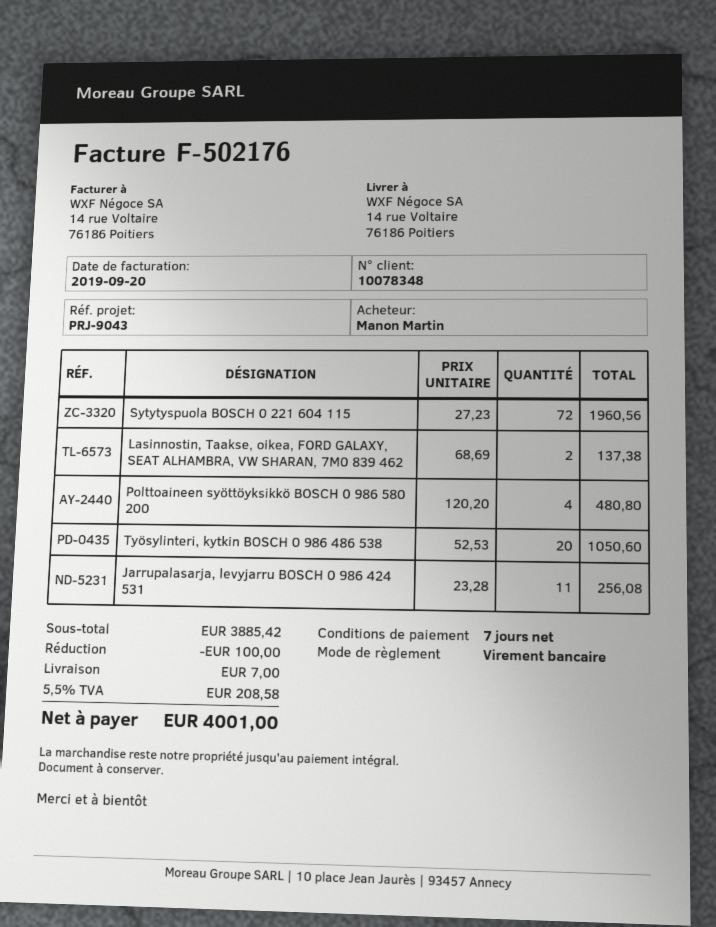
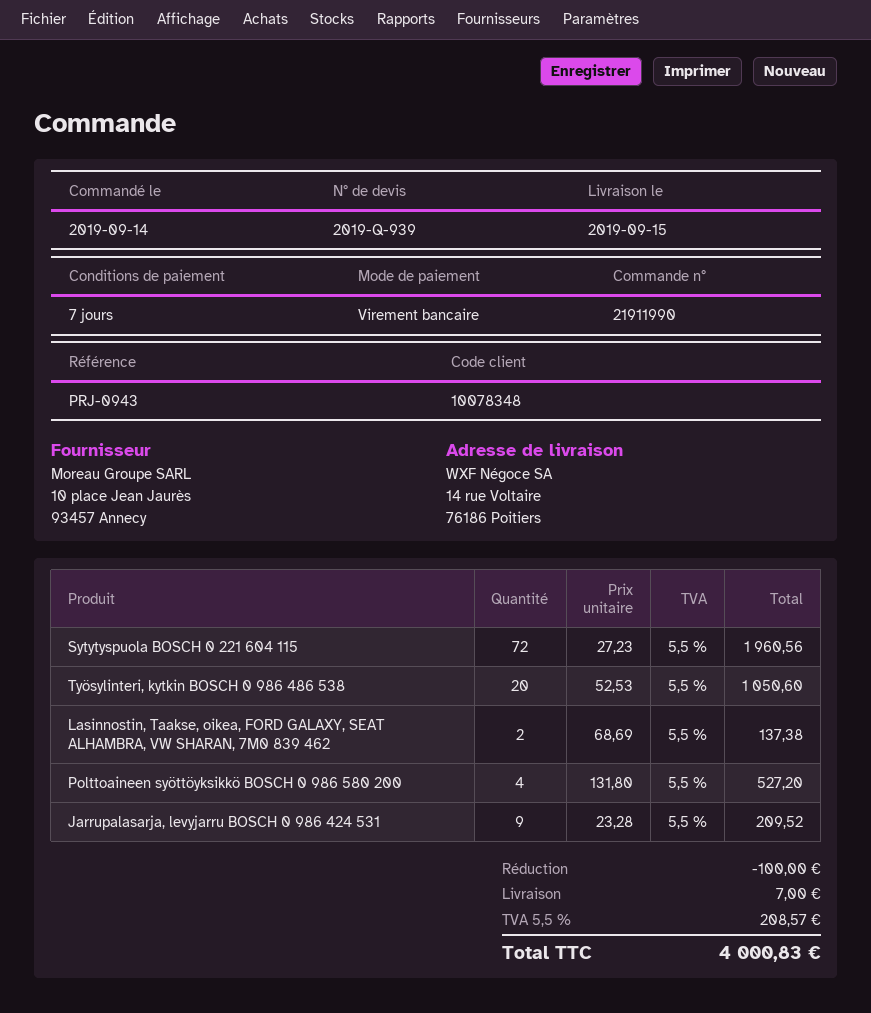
reference: PRJ-9043 -> PRJ-0943
Polttoaineen syöttöyksikkö BOSCH 0 986 580 200: 4 x 120.20 = 480.80 -> 4 x 131.80 = 527.20
Jarrupalasarja, levyjarru BOSCH 0 986 424 531: 11 x 23.28 = 256.08 -> 9 x 23.28 = 209.52
tax: 5.5% = 208.58 -> 5.5% = 208.57
total: 4001.00 -> 4000.83

